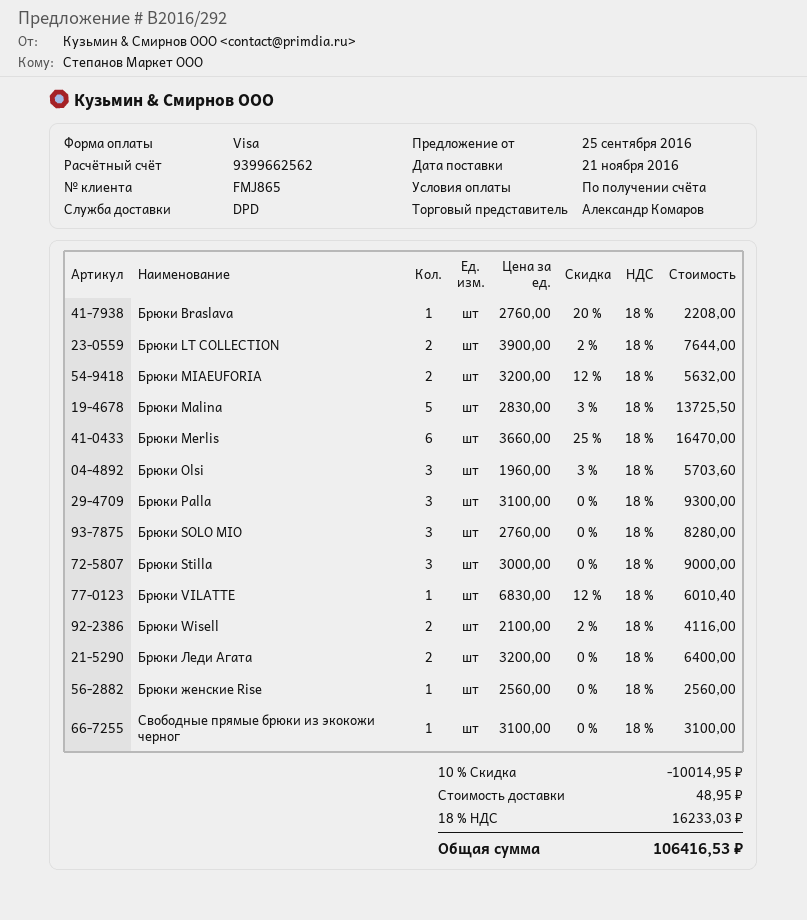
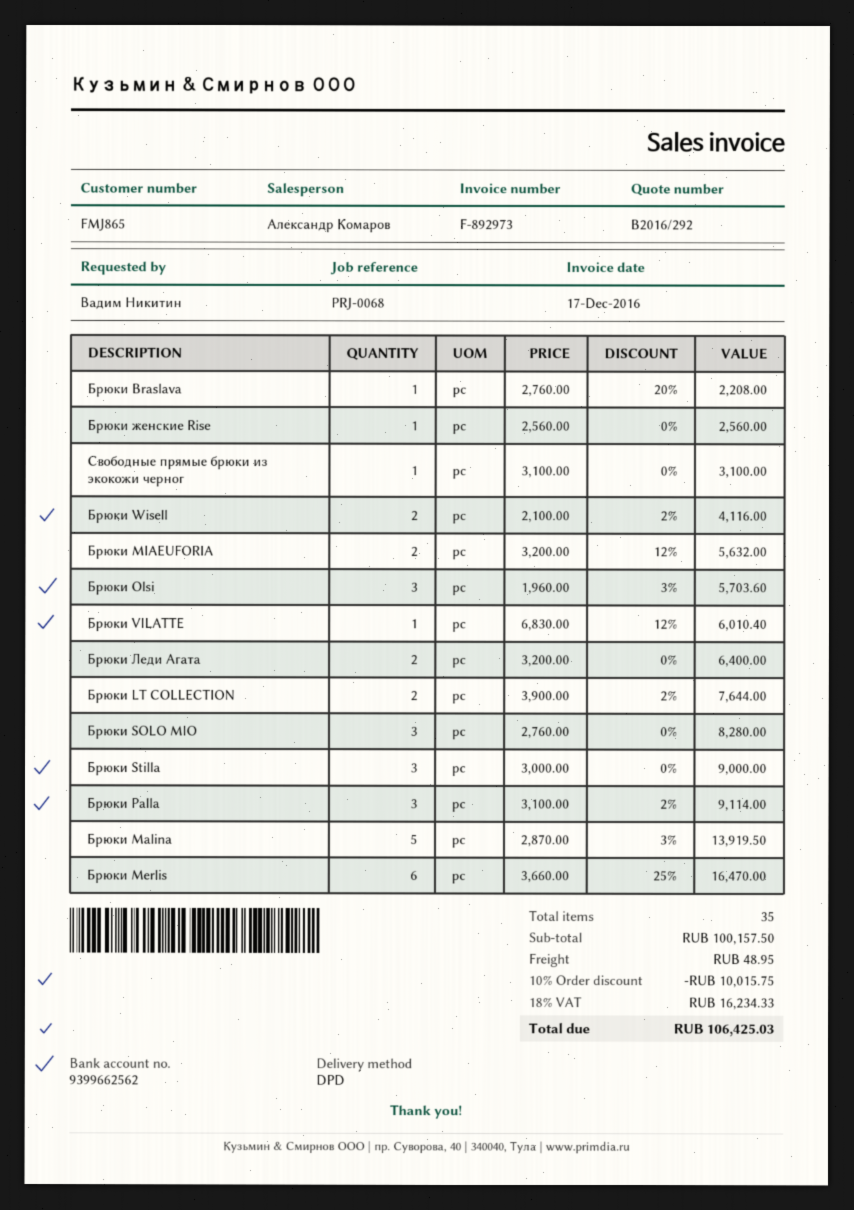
Брюки Malina: 5 x 2830.00 - 3% = 13725.50 -> 5 x 2870.00 - 3% = 13919.50
Брюки Palla: 3 x 3100.00 = 9300.00 -> 3 x 3100.00 - 2% = 9114.00
discount: 10% = 10014.95 -> 10% = 10015.75
tax: 18% = 16233.03 -> 18% = 16234.33
total: 106416.53 -> 106425.03

